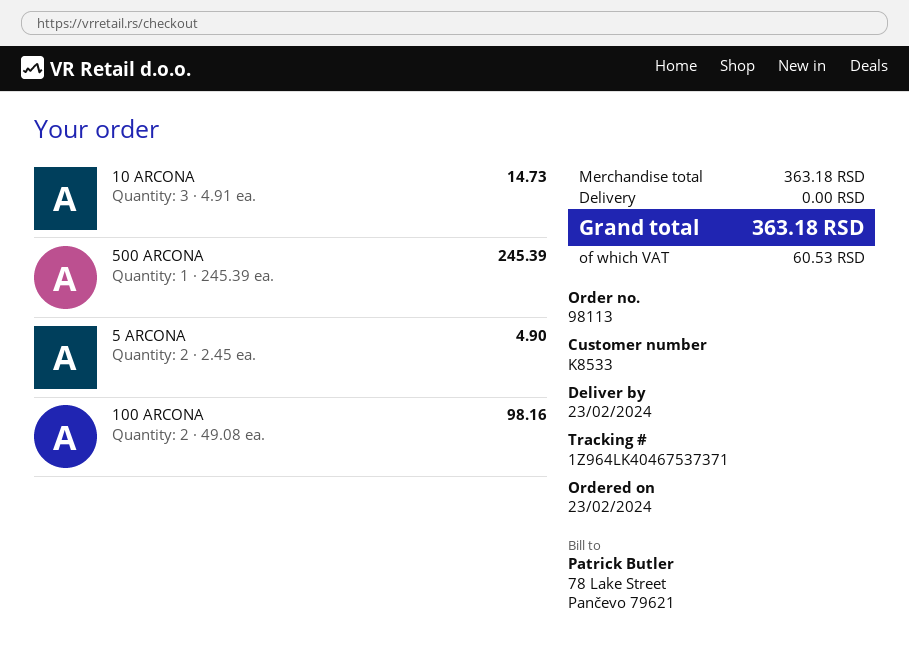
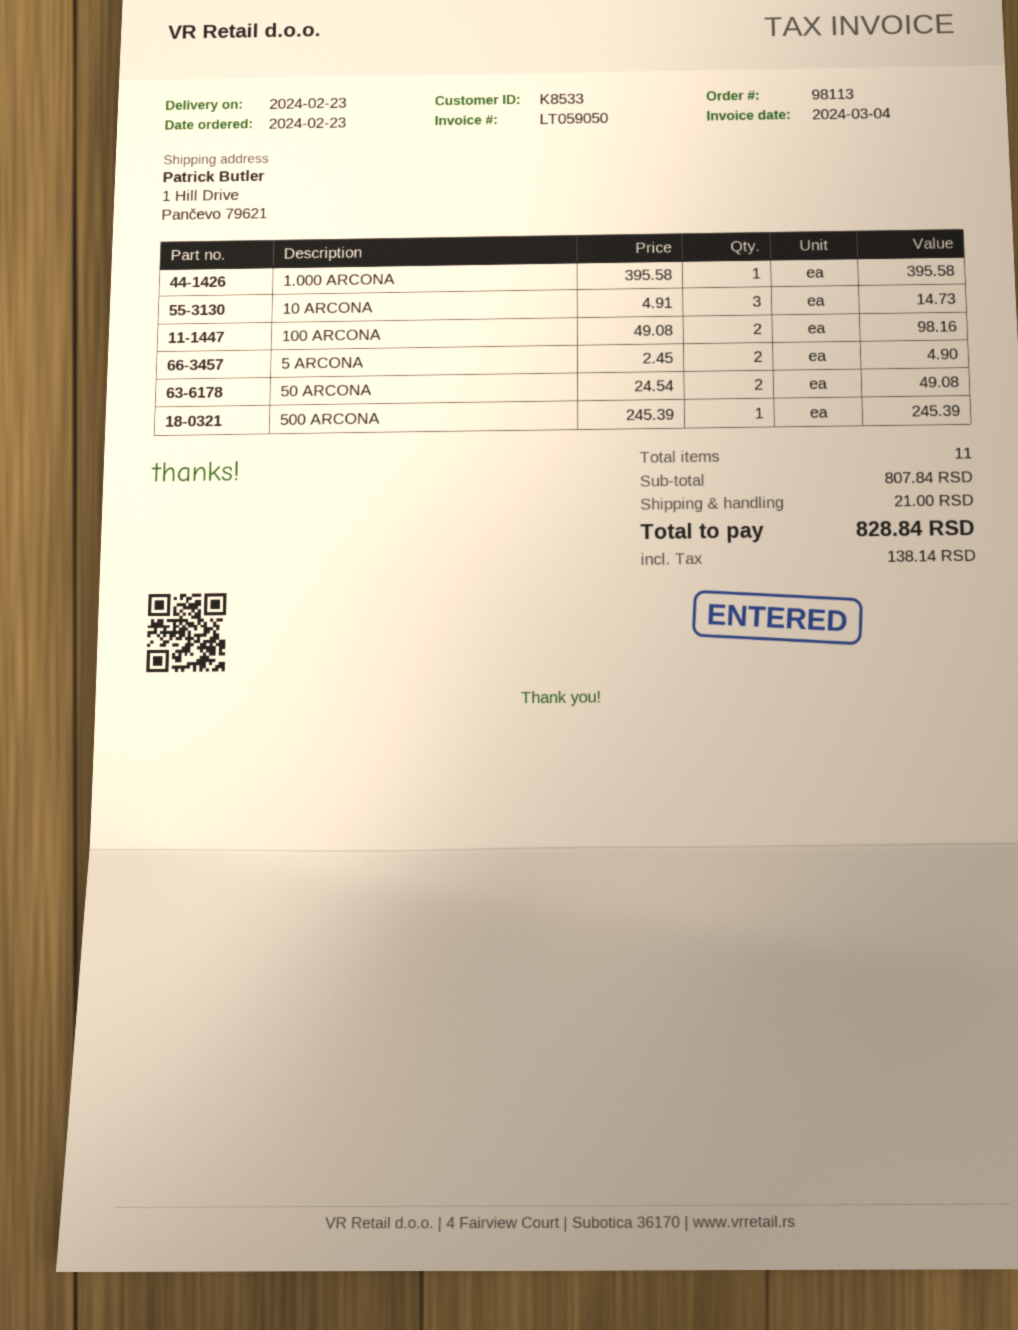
1.000 ARCONA: none -> 1 x 395.58 = 395.58
50 ARCONA: none -> 2 x 24.54 = 49.08
subtotal: 363.18 -> 807.84
shipping: 0.00 -> 21.00
tax: 60.53 -> 138.14
total: 363.18 -> 828.84

